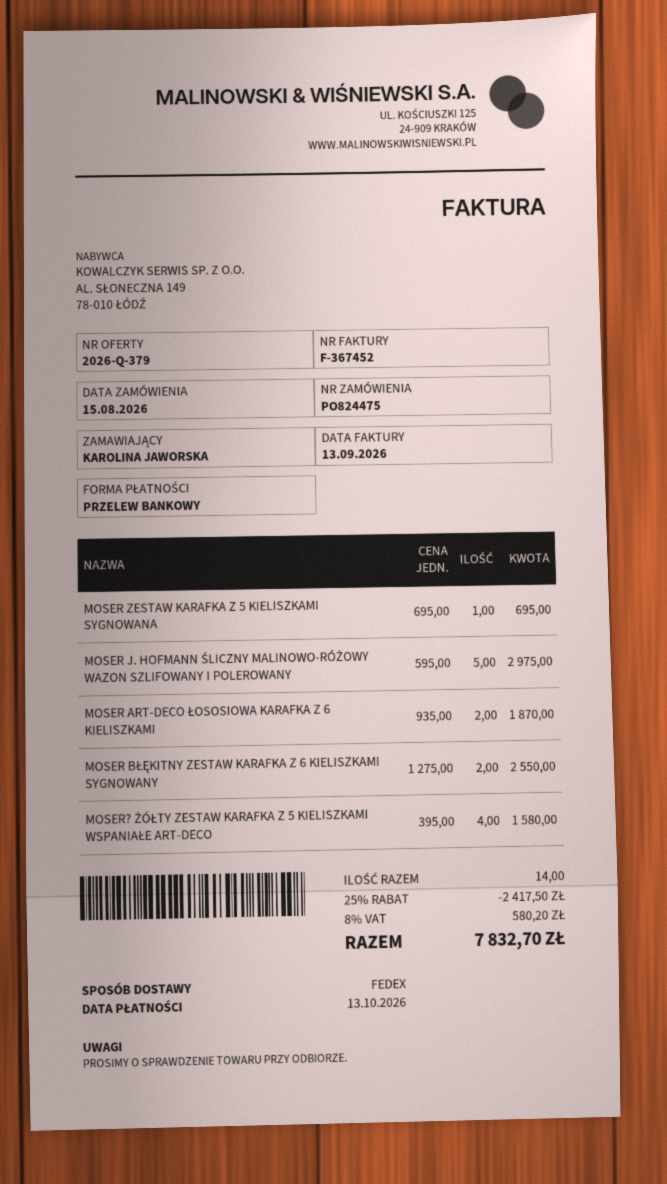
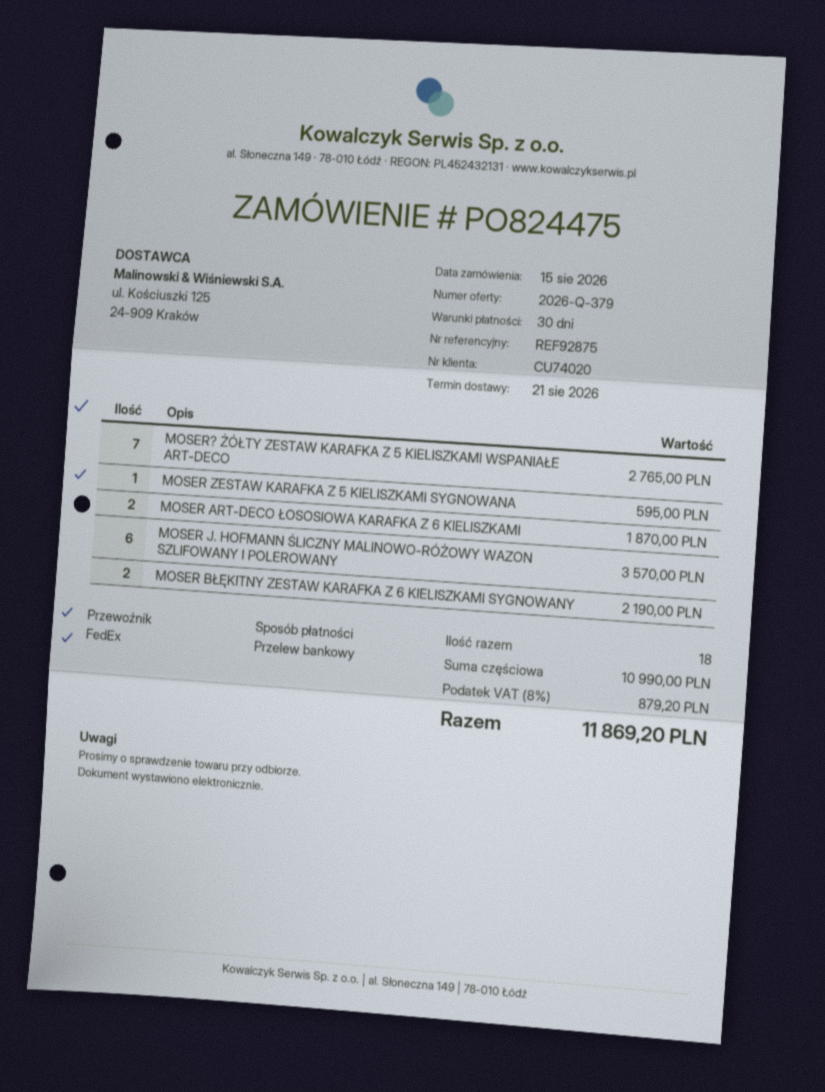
MOSER ZESTAW KARAFKA Z 5 KIELISZKAMI SYGNOWANA: 1 for 695.00 -> 1 for 595.00
MOSER J. HOFMANN ŚLICZNY MALINOWO-RÓŻOWY WAZON SZLIFOWANY I POLEROWANY: 5 for 2975.00 -> 6 for 3570.00
MOSER BŁĘKITNY ZESTAW KARAFKA Z 6 KIELISZKAMI SYGNOWANY: 2 for 2550.00 -> 2 for 2190.00
MOSER? ŻÓŁTY ZESTAW KARAFKA Z 5 KIELISZKAMI WSPANIAŁE ART-DECO: 4 for 1580.00 -> 7 for 2765.00
total quantity: 14 -> 18
discount: 25% = 2417.50 -> none
tax: 8% = 580.20 -> 8% = 879.20
total: 7832.70 -> 11869.20

